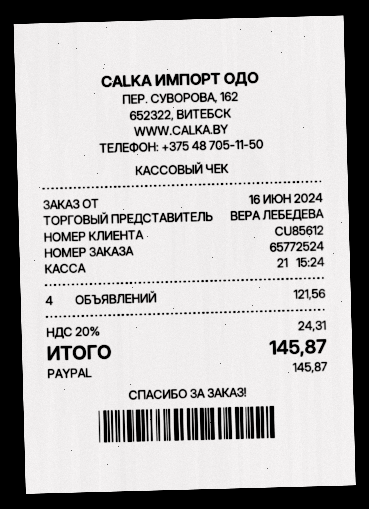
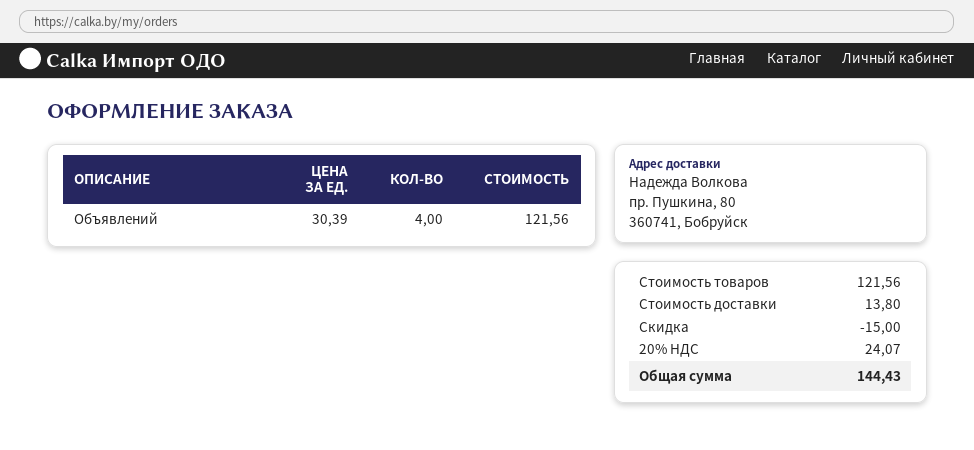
discount: none -> 15.00
shipping: none -> 13.80
tax: 20% = 24.31 -> 20% = 24.07
total: 145.87 -> 144.43

